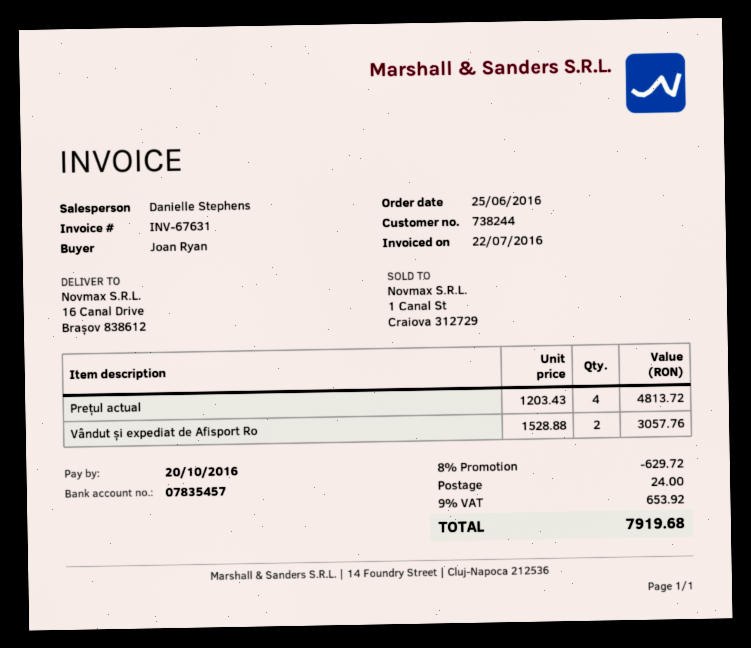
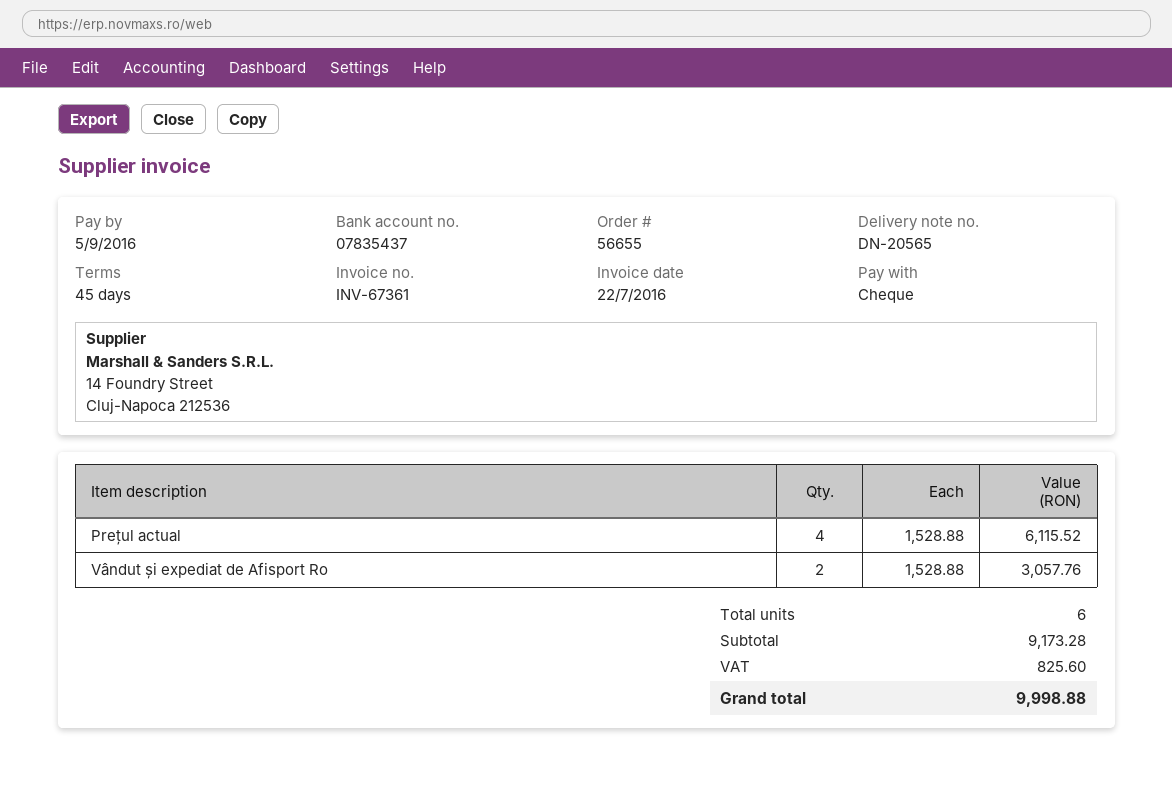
invoice number: INV-67631 -> INV-67361
due date: 2016-10-20 -> 2016-09-05
bank account: 07835457 -> 07835437
Prețul actual: 4 x 1203.43 = 4813.72 -> 4 x 1528.88 = 6115.52
discount: 8% = 629.72 -> none
shipping: 24.00 -> none
tax: 653.92 -> 825.60
total: 7919.68 -> 9998.88

